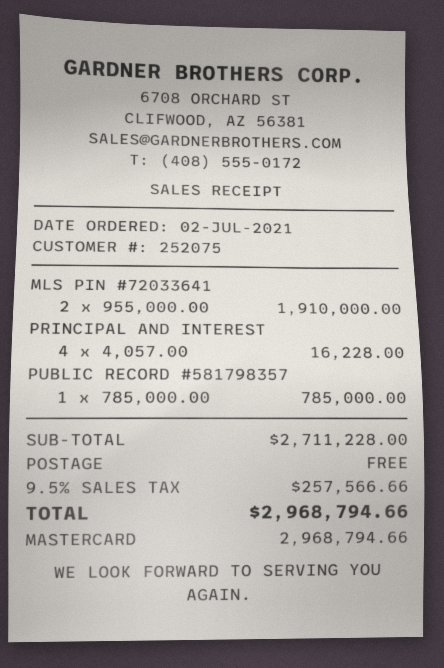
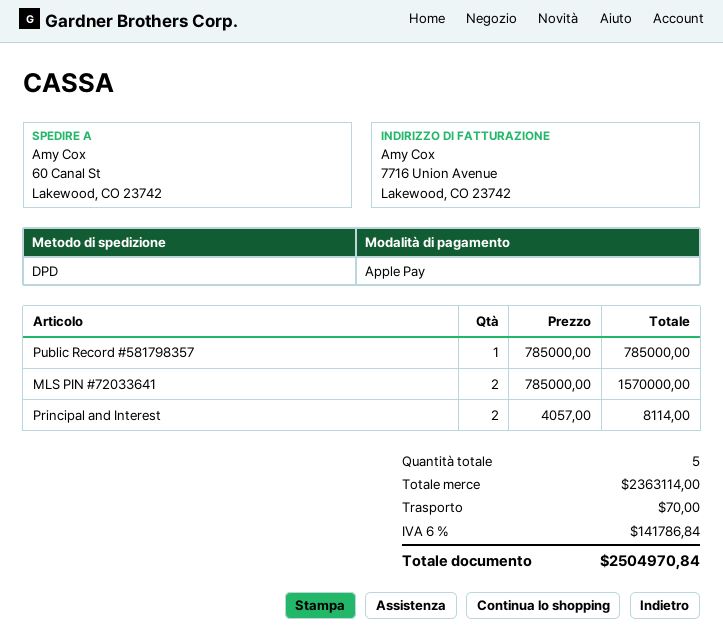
payment method: Mastercard -> Apple Pay
MLS PIN #72033641: 2 x 955000.00 = 1910000.00 -> 2 x 785000.00 = 1570000.00
PRINCIPAL AND INTEREST: 4 x 4057.00 = 16228.00 -> 2 x 4057.00 = 8114.00
subtotal: 2711228.00 -> 2363114.00
shipping: 0.00 -> 70.00
tax: 9.5% = 257566.66 -> 6% = 141786.84
total: 2968794.66 -> 2504970.84

